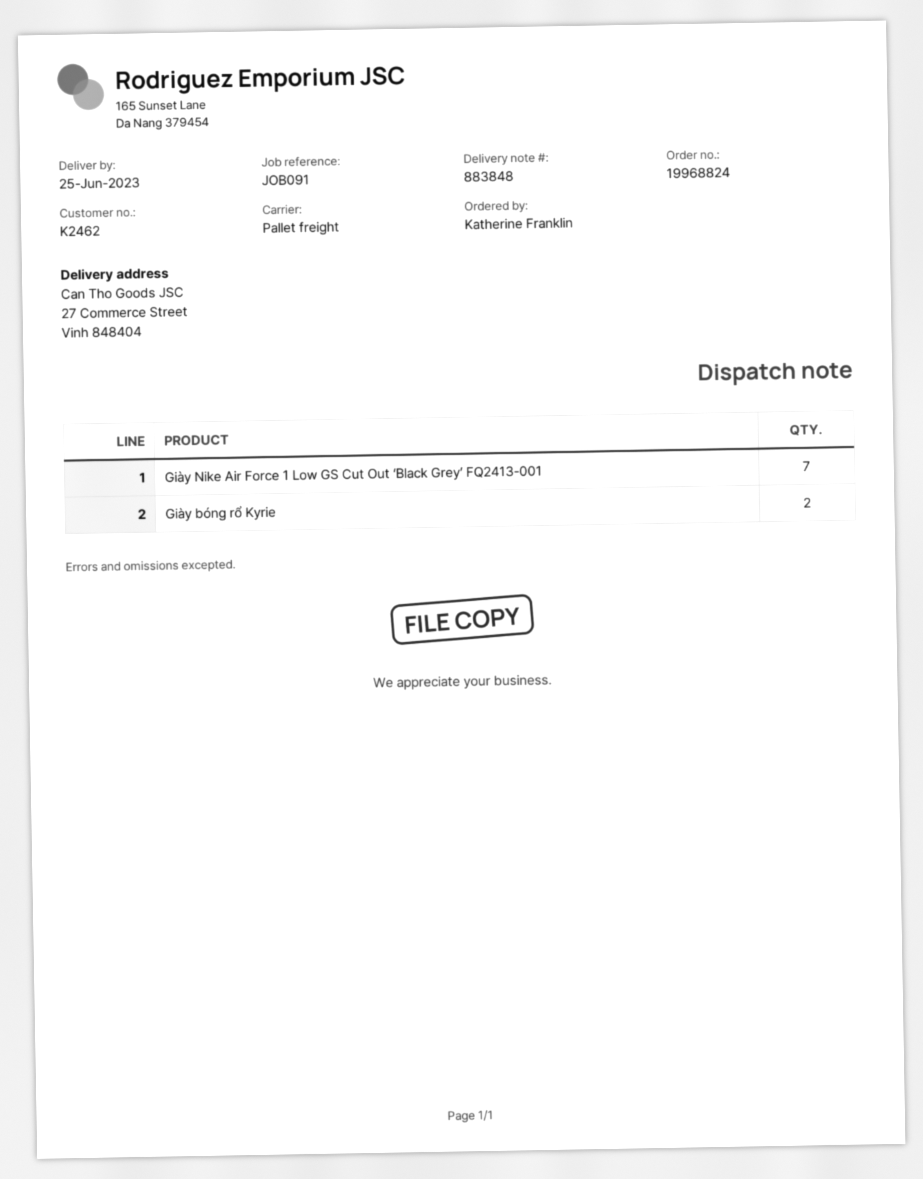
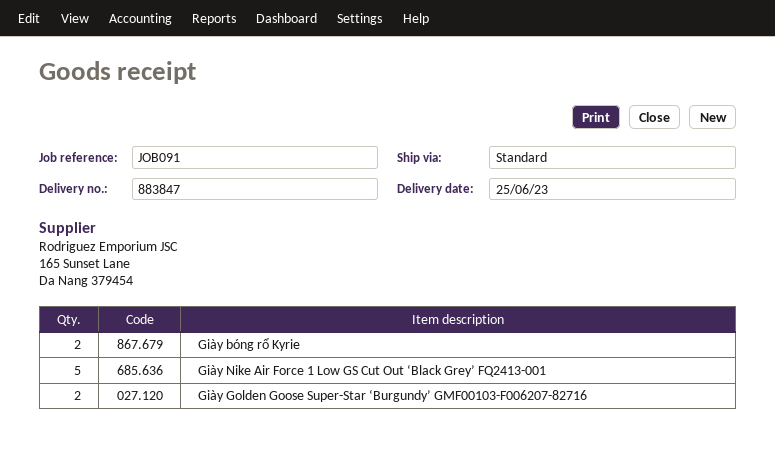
delivery note number: 883848 -> 883847
shipping method: pallet freight -> standard
Giày Nike Air Force 1 Low GS Cut Out ‘Black Grey’ FQ2413-001: 7 -> 5
Giày Golden Goose Super-Star ‘Burgundy’ GMF00103-F006207-82716: none -> 2

